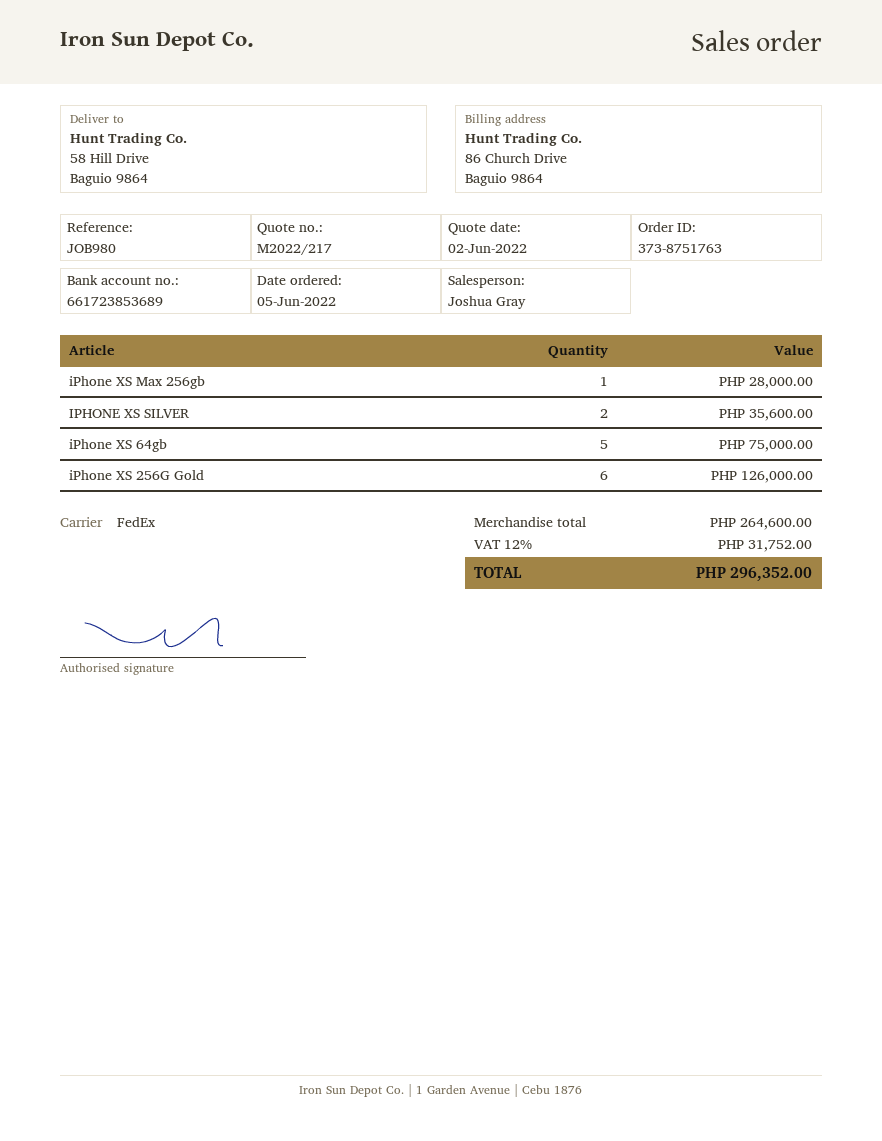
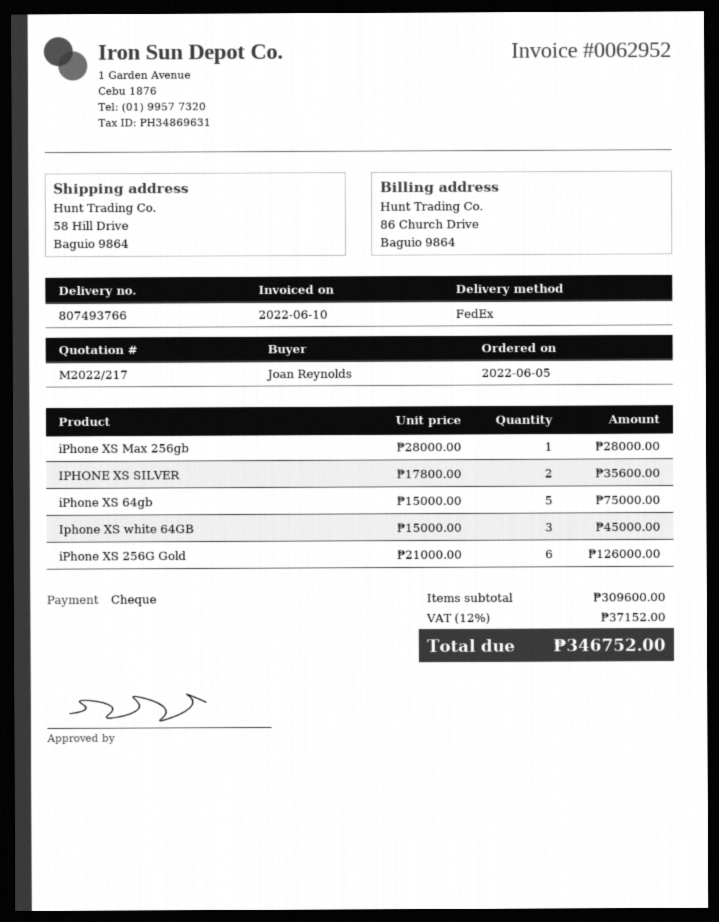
Iphone XS white 64GB: none -> 3 for 45000.00
subtotal: 264600.00 -> 309600.00
tax: 12% = 31752.00 -> 12% = 37152.00
total: 296352.00 -> 346752.00

